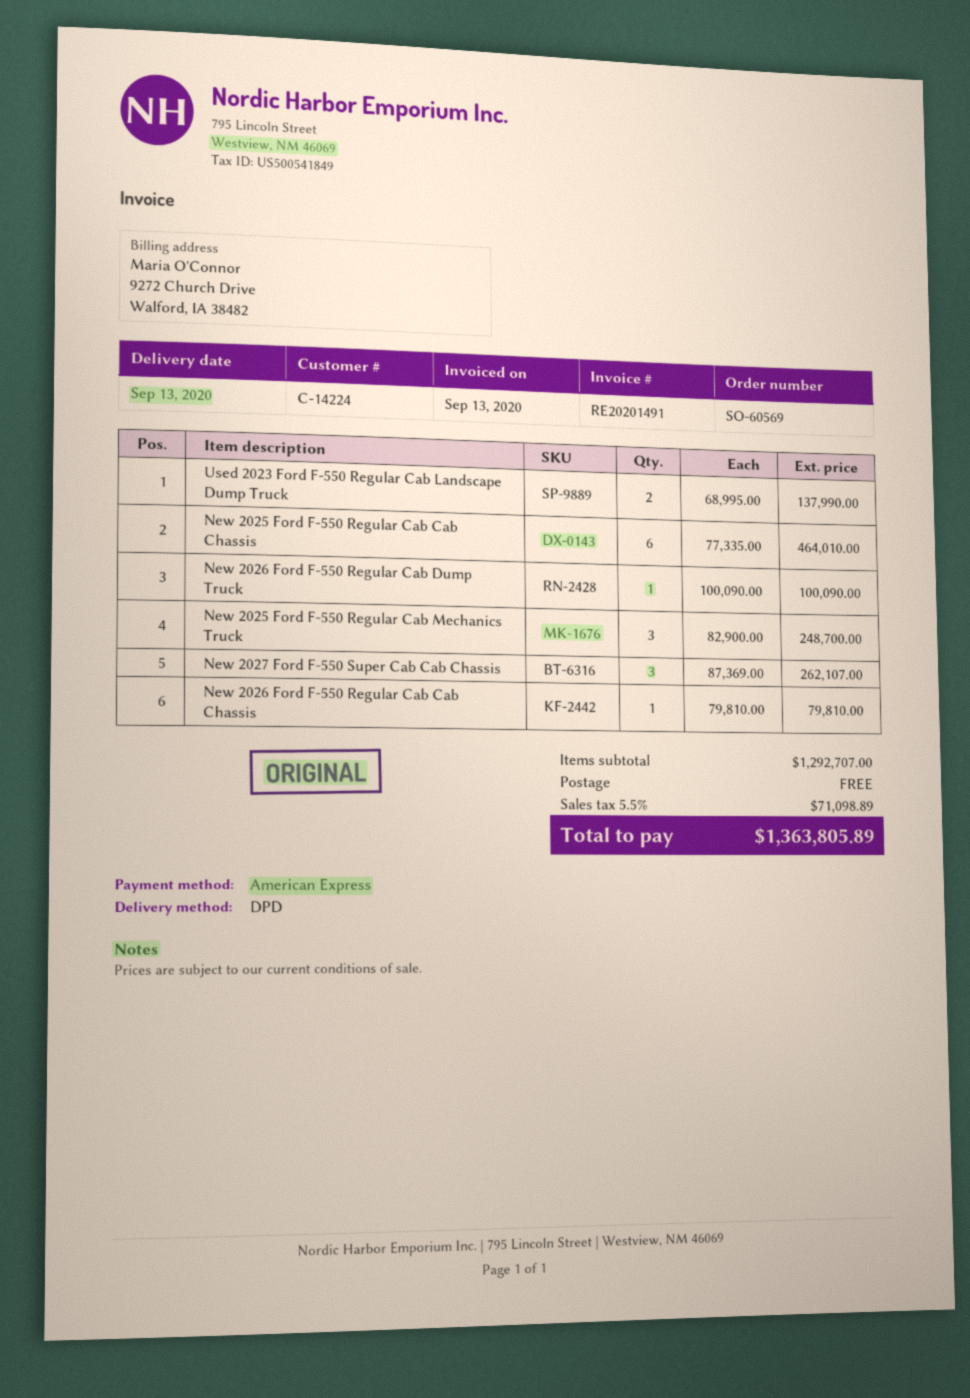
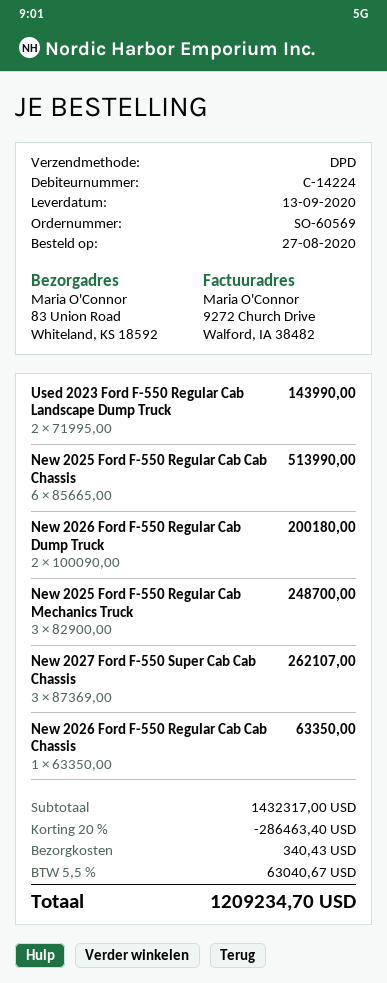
Used 2023 Ford F-550 Regular Cab Landscape Dump Truck: 2 x 68995.00 = 137990.00 -> 2 x 71995.00 = 143990.00
New 2025 Ford F-550 Regular Cab Cab Chassis: 6 x 77335.00 = 464010.00 -> 6 x 85665.00 = 513990.00
New 2026 Ford F-550 Regular Cab Dump Truck: 1 x 100090.00 = 100090.00 -> 2 x 100090.00 = 200180.00
New 2026 Ford F-550 Regular Cab Cab Chassis: 1 x 79810.00 = 79810.00 -> 1 x 63350.00 = 63350.00
subtotal: 1292707.00 -> 1432317.00
discount: none -> 20% = 286463.40
shipping: 0.00 -> 340.43
tax: 5.5% = 71098.89 -> 5.5% = 63040.67
total: 1363805.89 -> 1209234.70

